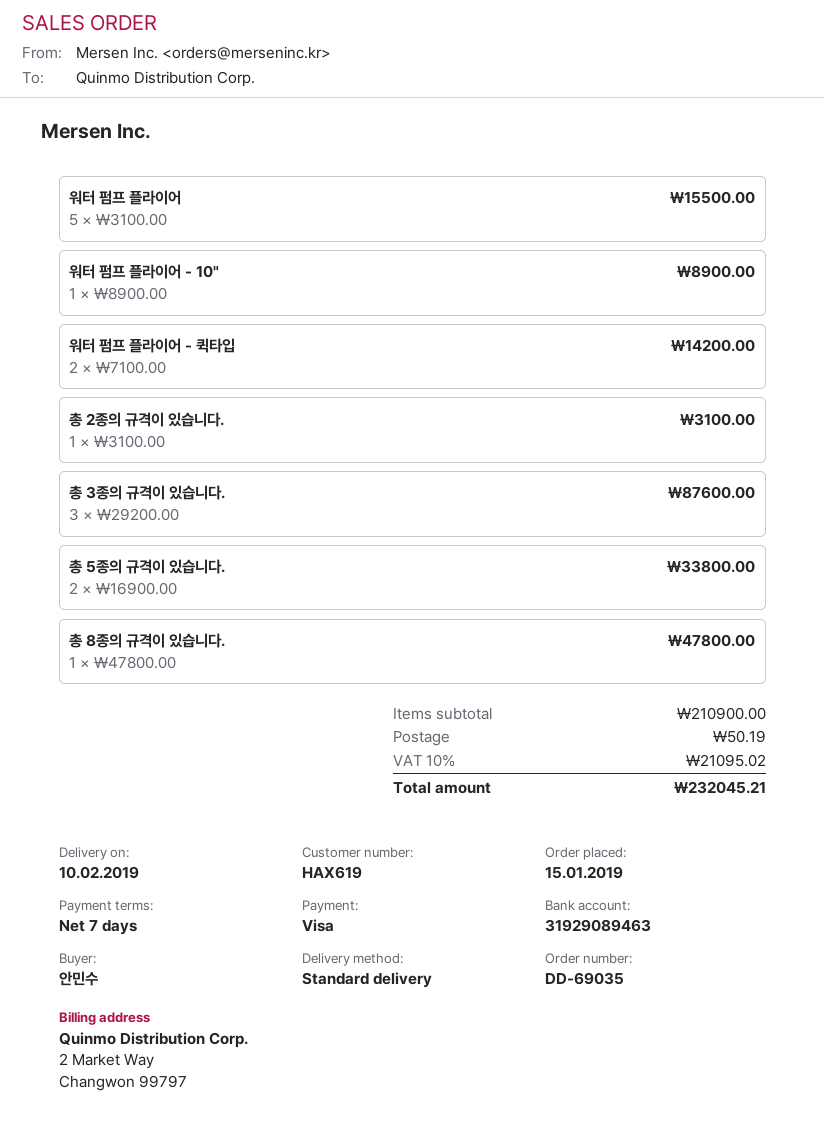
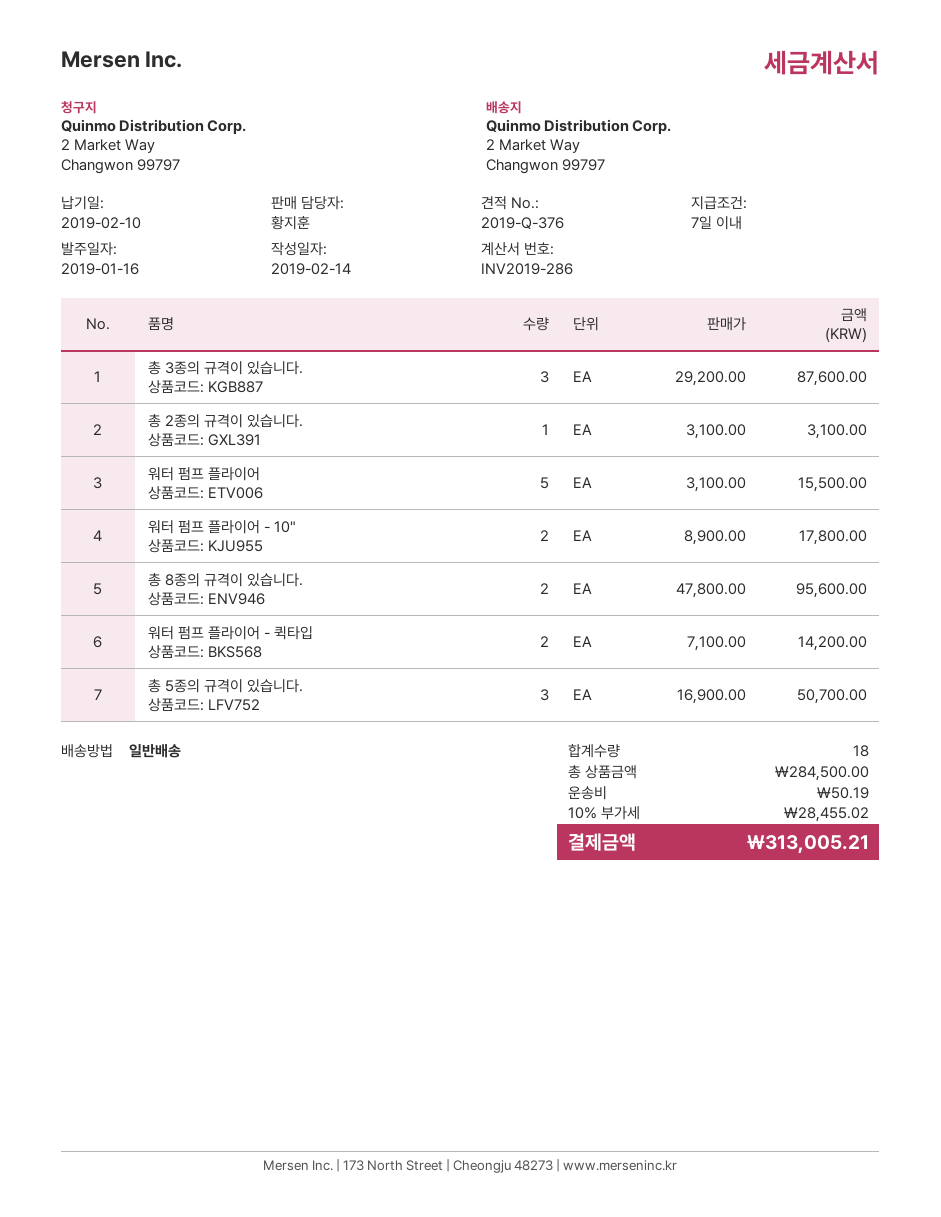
order date: 2019-01-15 -> 2019-01-16
워터 펌프 플라이어 - 10": 1 x 8900.00 = 8900.00 -> 2 x 8900.00 = 17800.00
총 5종의 규격이 있습니다.: 2 x 16900.00 = 33800.00 -> 3 x 16900.00 = 50700.00
총 8종의 규격이 있습니다.: 1 x 47800.00 = 47800.00 -> 2 x 47800.00 = 95600.00
subtotal: 210900.00 -> 284500.00
tax: 10% = 21095.02 -> 10% = 28455.02
total: 232045.21 -> 313005.21

